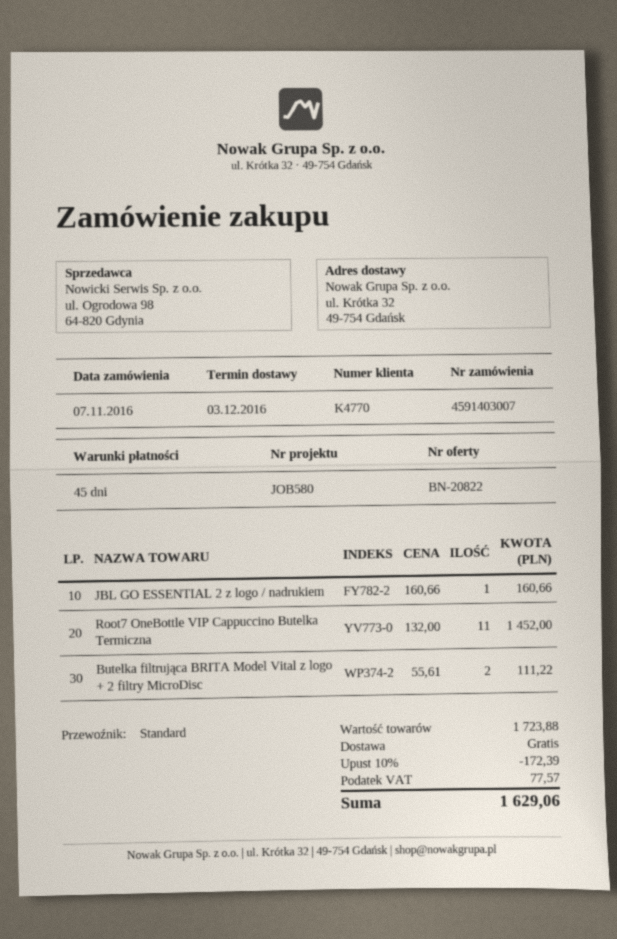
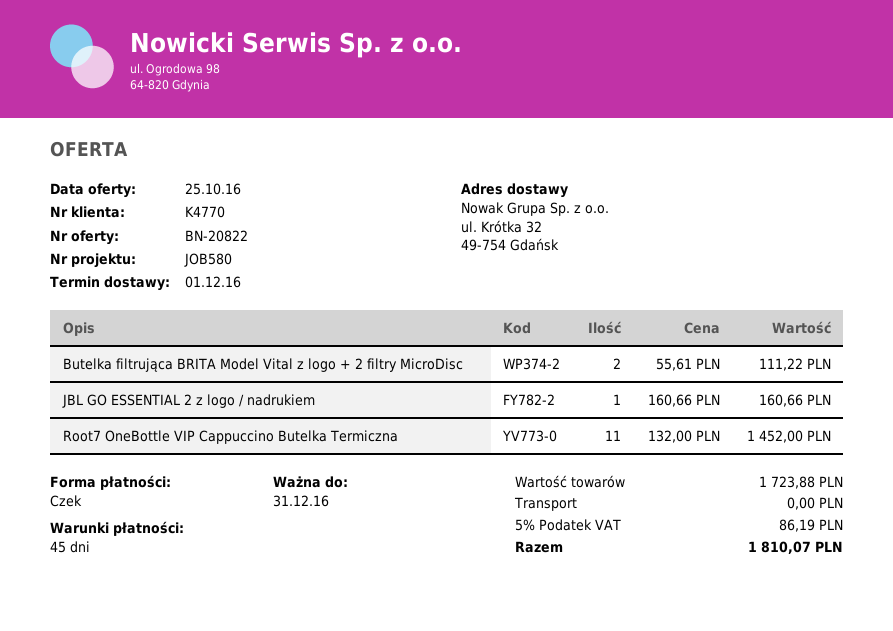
delivery date: 2016-12-03 -> 2016-12-01
discount: 10% = 172.39 -> none
tax: 77.57 -> 86.19
total: 1629.06 -> 1810.07

